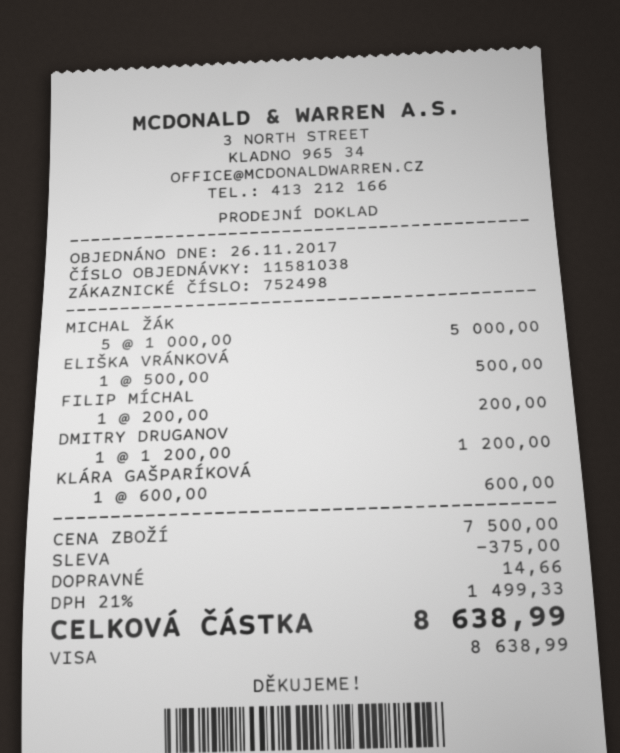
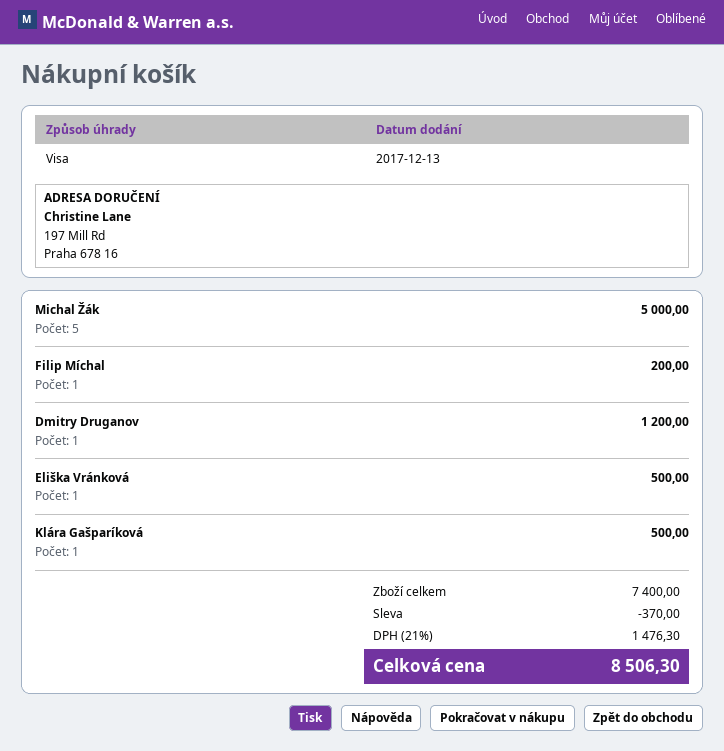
KLÁRA GAŠPARÍKOVÁ: 1 for 600.00 -> 1 for 500.00
subtotal: 7500.00 -> 7400.00
discount: 375.00 -> 370.00
shipping: 14.66 -> none
tax: 21% = 1499.33 -> 21% = 1476.30
total: 8638.99 -> 8506.30

